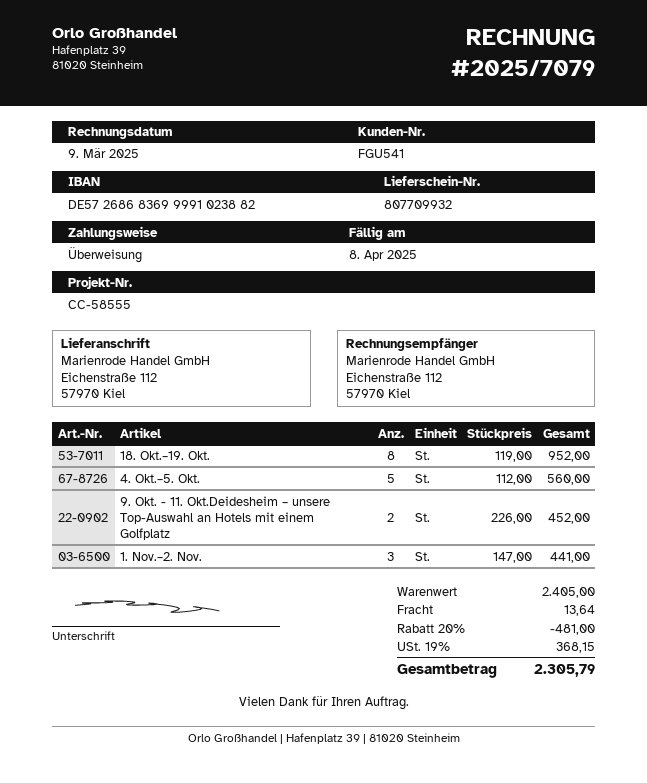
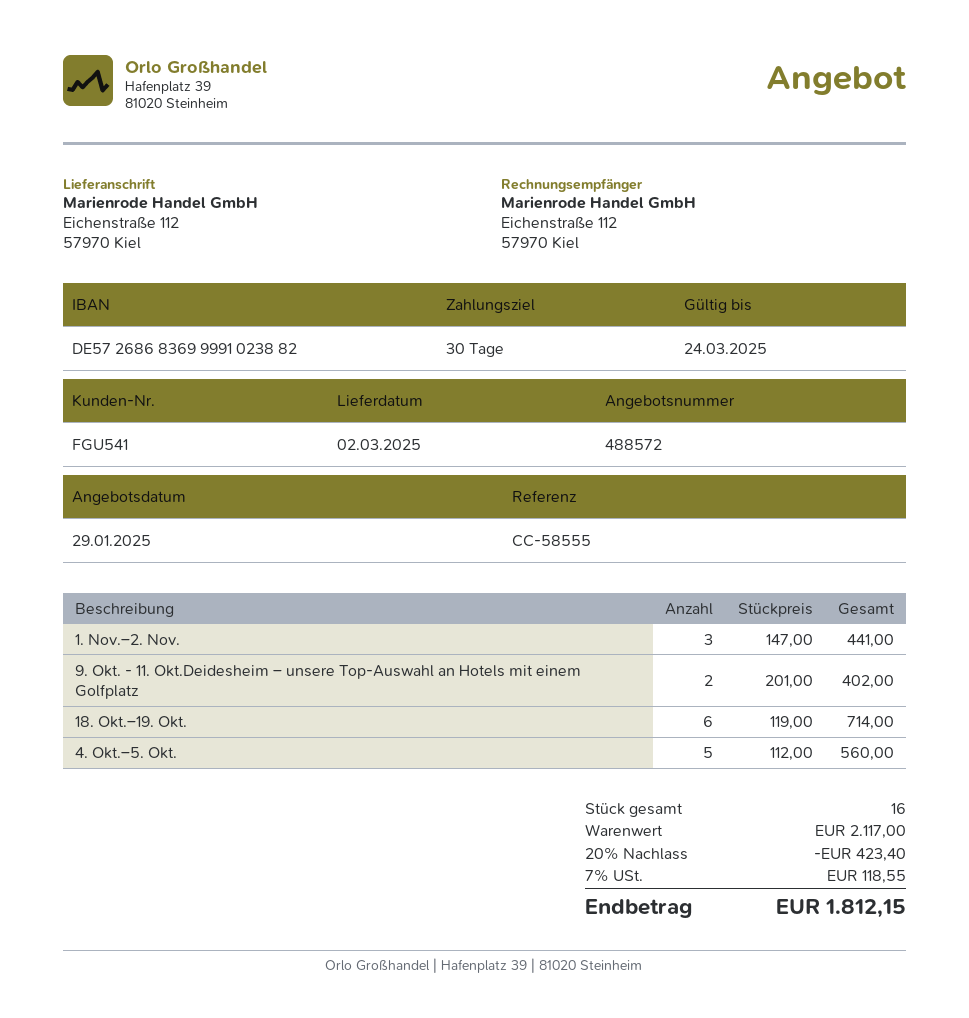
18. Okt.–19. Okt.: 8 x 119.00 = 952.00 -> 6 x 119.00 = 714.00
9. Okt. - 11. Okt.Deidesheim – unsere Top-Auswahl an Hotels mit einem Golfplatz: 2 x 226.00 = 452.00 -> 2 x 201.00 = 402.00
subtotal: 2405.00 -> 2117.00
discount: 20% = 481.00 -> 20% = 423.40
shipping: 13.64 -> none
tax: 19% = 368.15 -> 7% = 118.55
total: 2305.79 -> 1812.15

